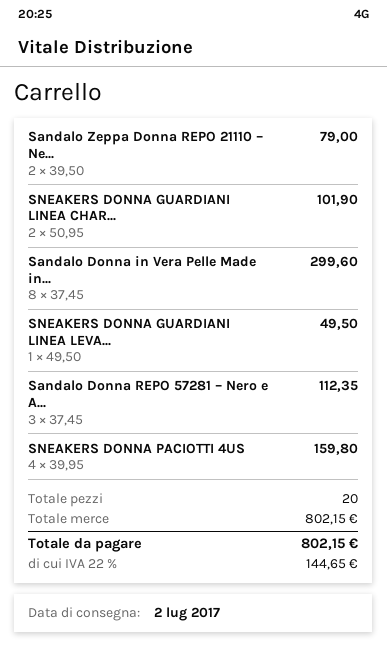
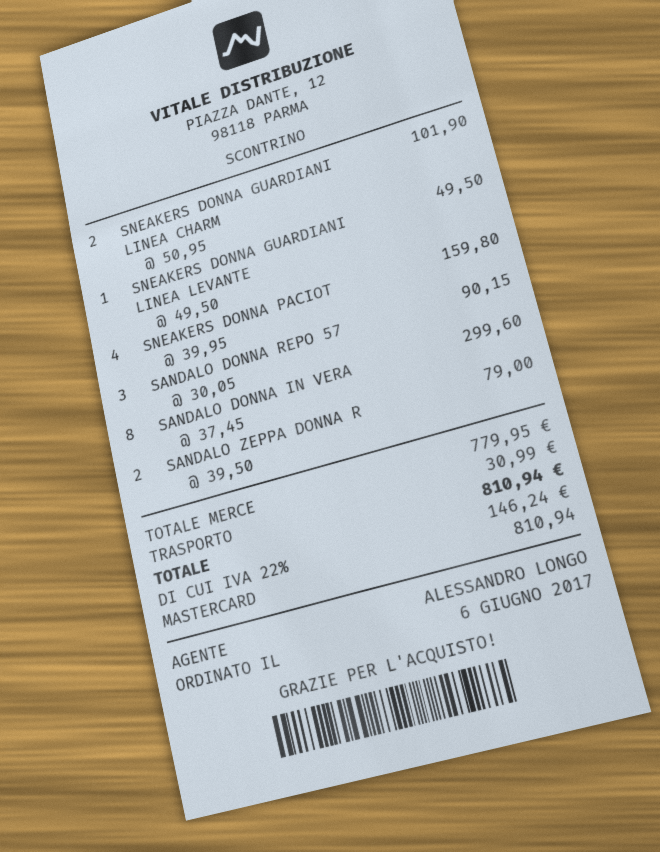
Sandalo Donna REPO 57281 – Nero e A...: 3 x 37.45 = 112.35 -> 3 x 30.05 = 90.15
subtotal: 802.15 -> 779.95
shipping: none -> 30.99
tax: 22% = 144.65 -> 22% = 146.24
total: 802.15 -> 810.94

